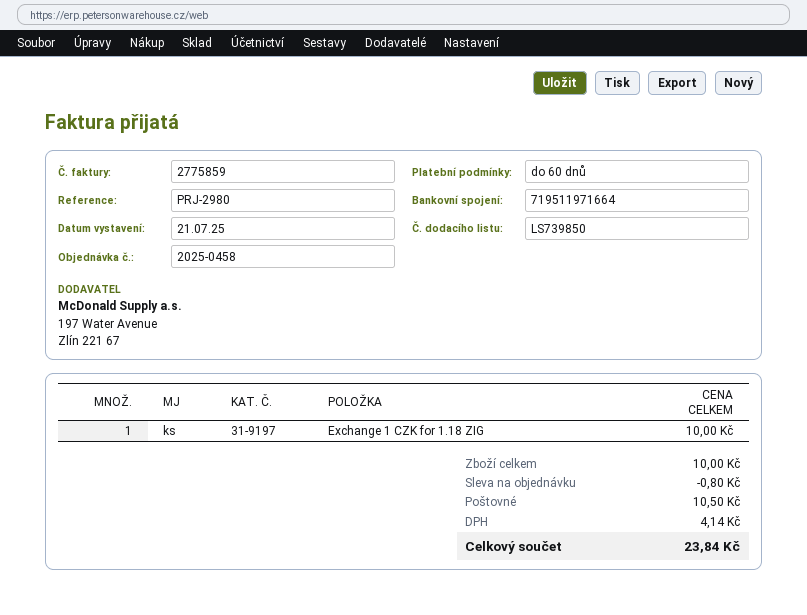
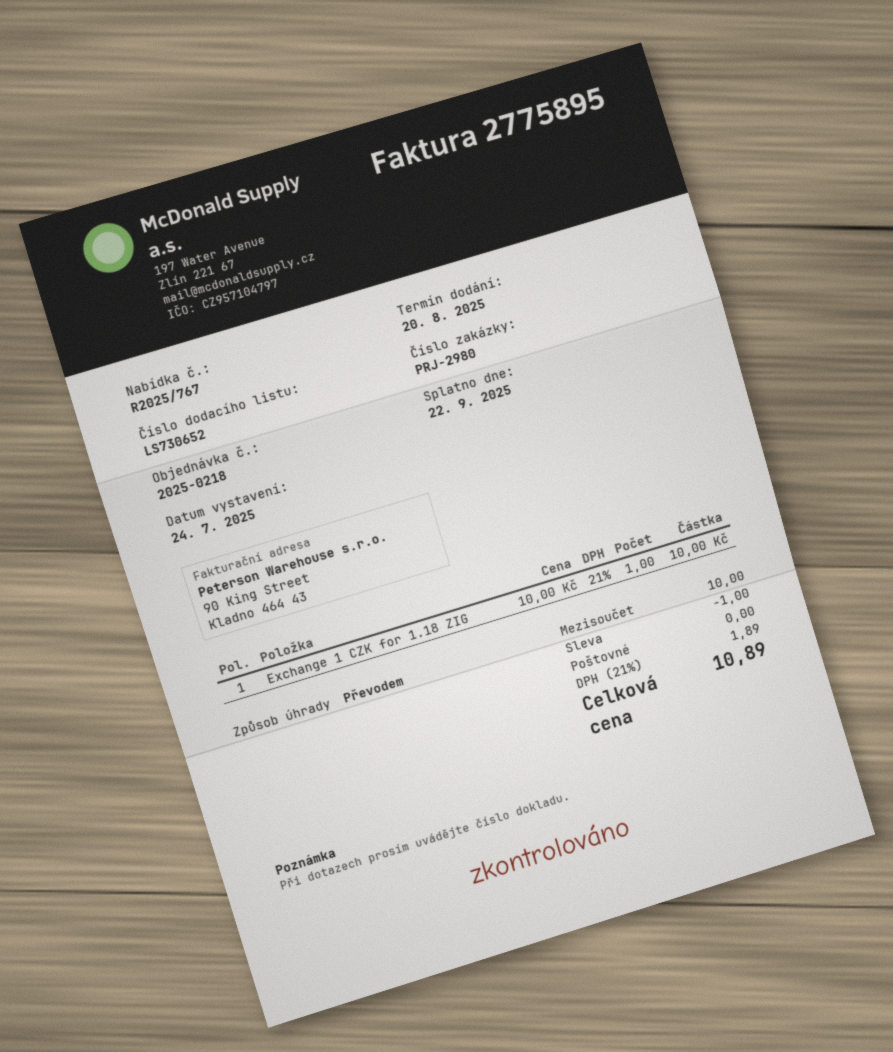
order number: 2025-0458 -> 2025-0218
delivery note number: LS739850 -> LS730652
invoice number: 2775859 -> 2775895
invoice date: 2025-07-21 -> 2025-07-24
discount: 0.80 -> 1.00
shipping: 10.50 -> 0.00
tax: 4.14 -> 1.89
total: 23.84 -> 10.89

